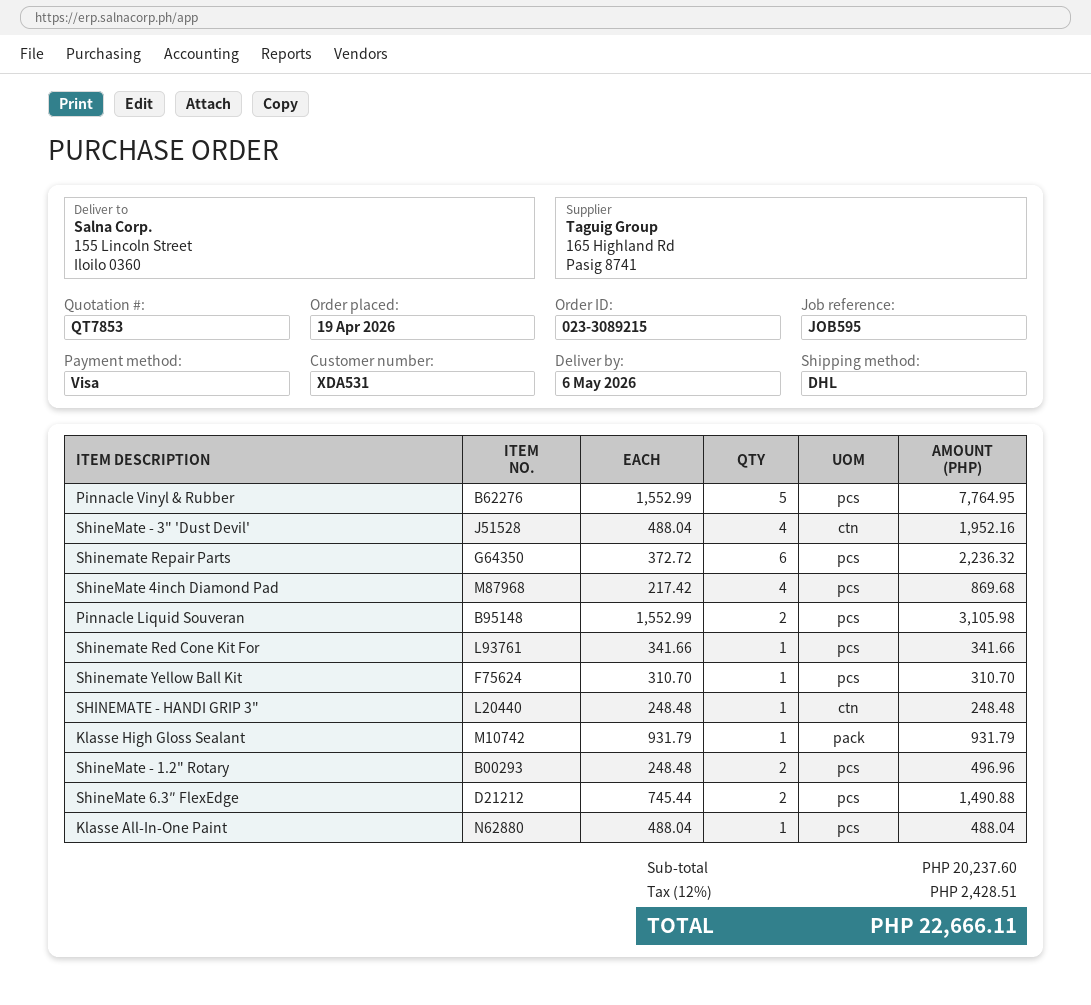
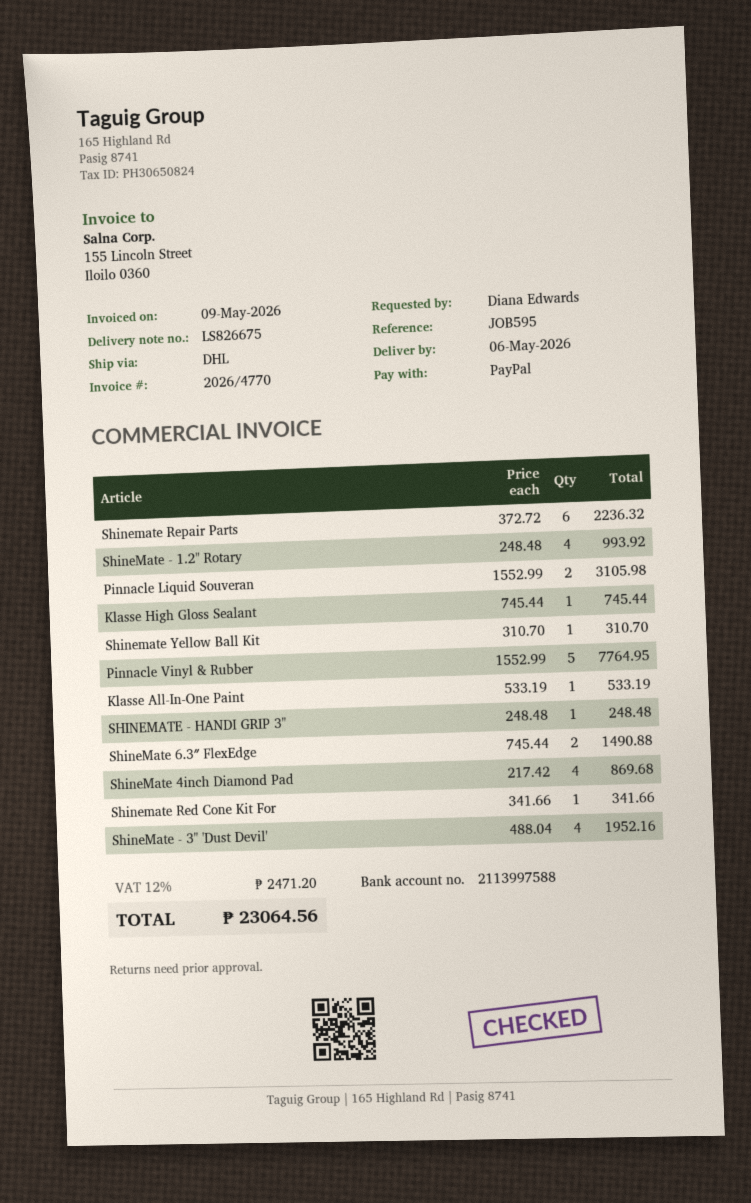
payment method: Visa -> PayPal
Klasse High Gloss Sealant: 1 x 931.79 = 931.79 -> 1 x 745.44 = 745.44
ShineMate - 1.2" Rotary: 2 x 248.48 = 496.96 -> 4 x 248.48 = 993.92
Klasse All-In-One Paint: 1 x 488.04 = 488.04 -> 1 x 533.19 = 533.19
tax: 12% = 2428.51 -> 12% = 2471.20
total: 22666.11 -> 23064.56

